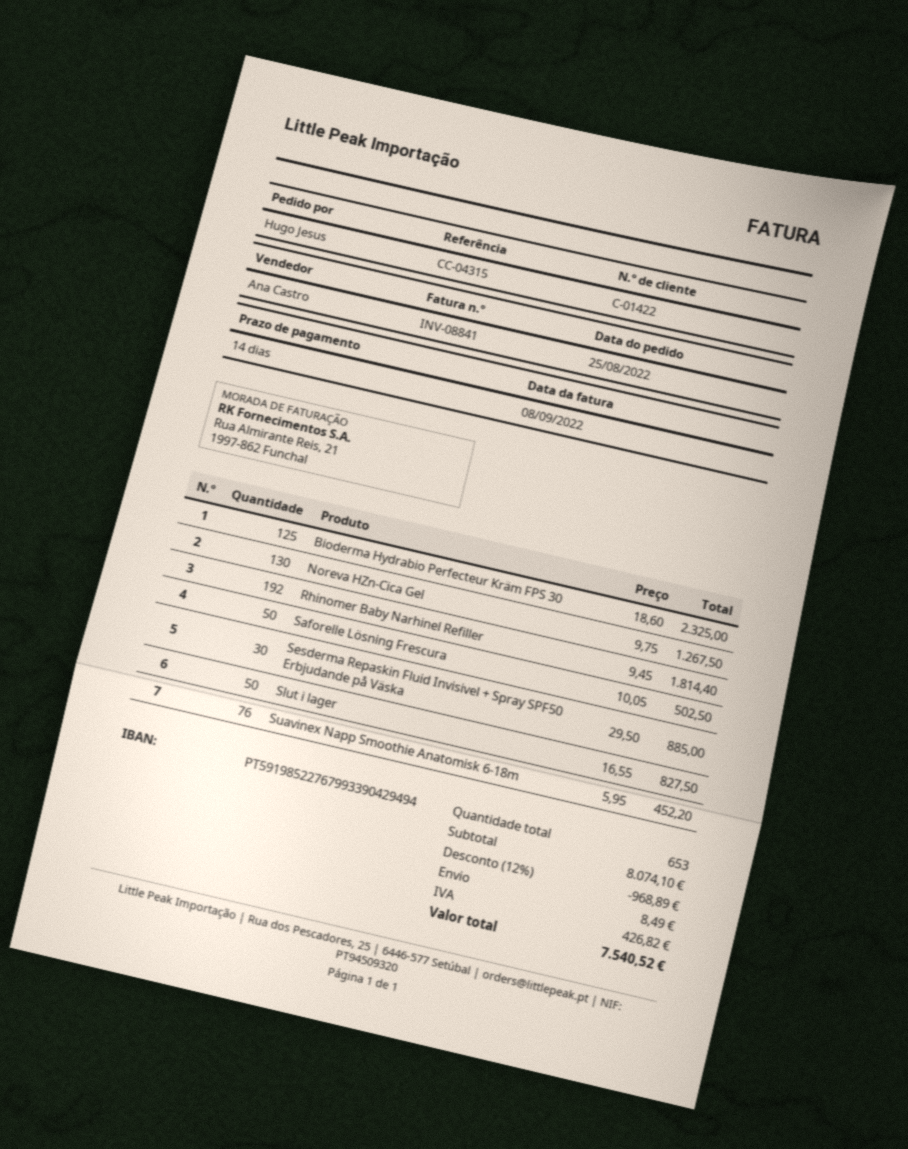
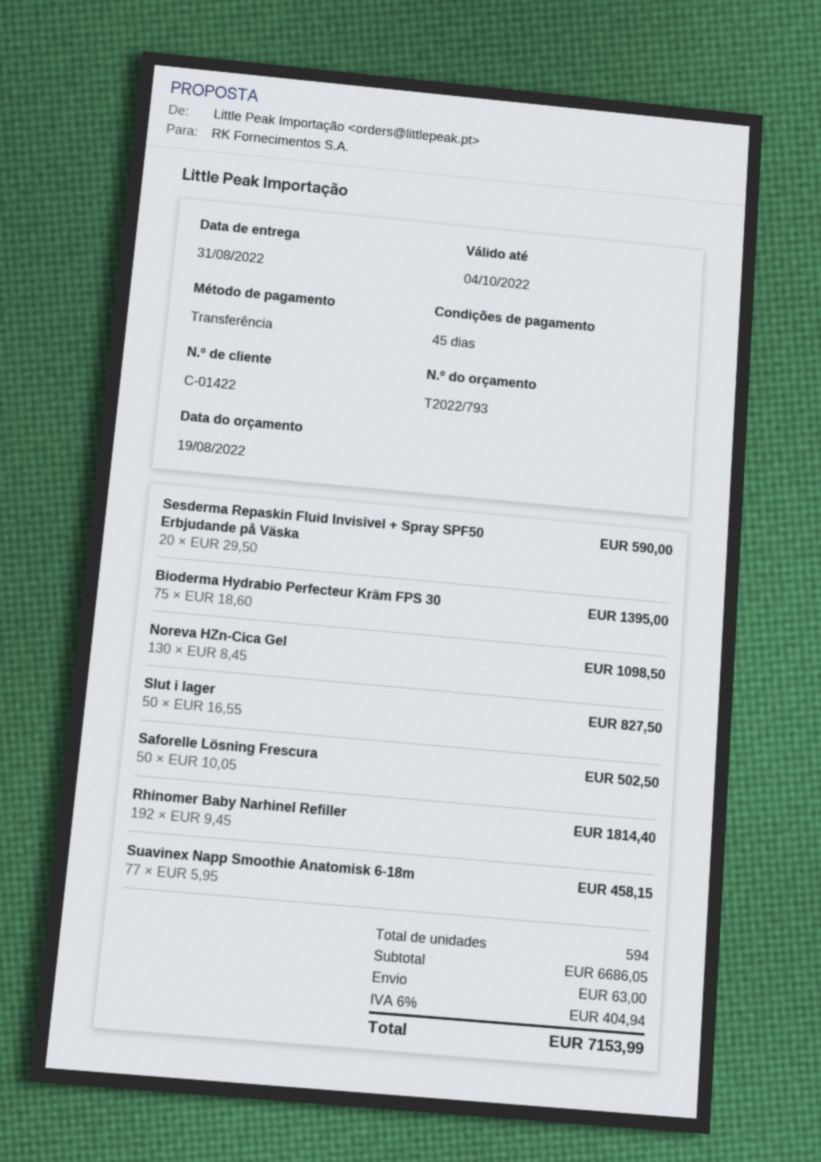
payment terms: 14 days -> 45 days
Bioderma Hydrabio Perfecteur Kräm FPS 30: 125 x 18.60 = 2325.00 -> 75 x 18.60 = 1395.00
Noreva HZn-Cica Gel: 130 x 9.75 = 1267.50 -> 130 x 8.45 = 1098.50
Sesderma Repaskin Fluid Invisivel + Spray SPF50 Erbjudande på Väska: 30 x 29.50 = 885.00 -> 20 x 29.50 = 590.00
Suavinex Napp Smoothie Anatomisk 6-18m: 76 x 5.95 = 452.20 -> 77 x 5.95 = 458.15
total quantity: 653 -> 594
subtotal: 8074.10 -> 6686.05
discount: 12% = 968.89 -> none
shipping: 8.49 -> 63.00
tax: 426.82 -> 404.94
total: 7540.52 -> 7153.99

